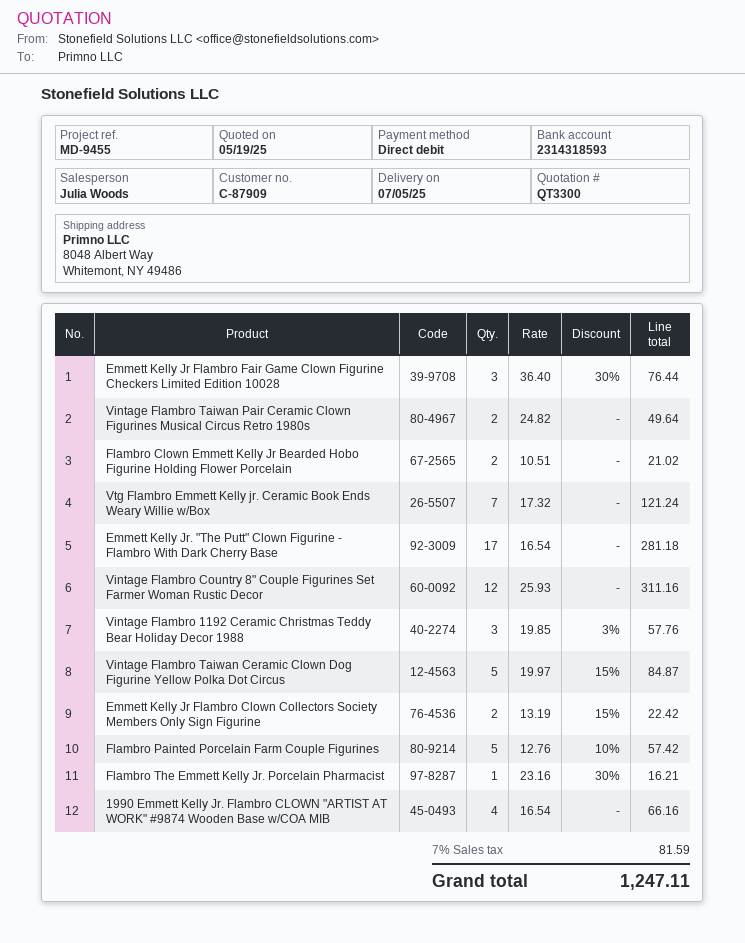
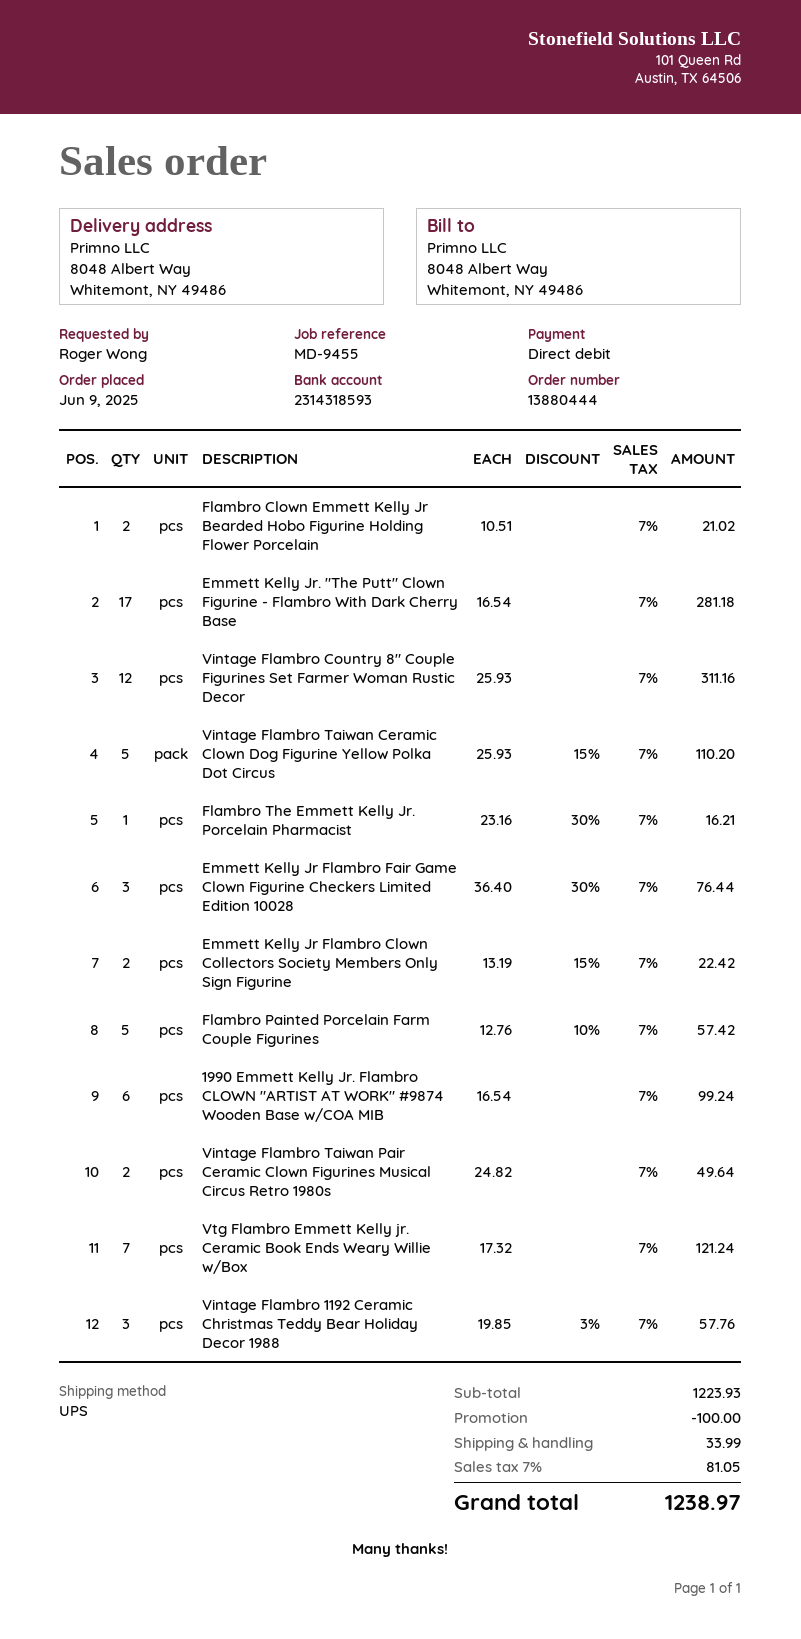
Vintage Flambro Taiwan Ceramic Clown Dog Figurine Yellow Polka Dot Circus: 5 x 19.97 - 15% = 84.87 -> 5 x 25.93 - 15% = 110.20
1990 Emmett Kelly Jr. Flambro CLOWN "ARTIST AT WORK" #9874 Wooden Base w/COA MIB: 4 x 16.54 = 66.16 -> 6 x 16.54 = 99.24
discount: none -> 100.00
shipping: none -> 33.99
tax: 7% = 81.59 -> 7% = 81.05
total: 1247.11 -> 1238.97

